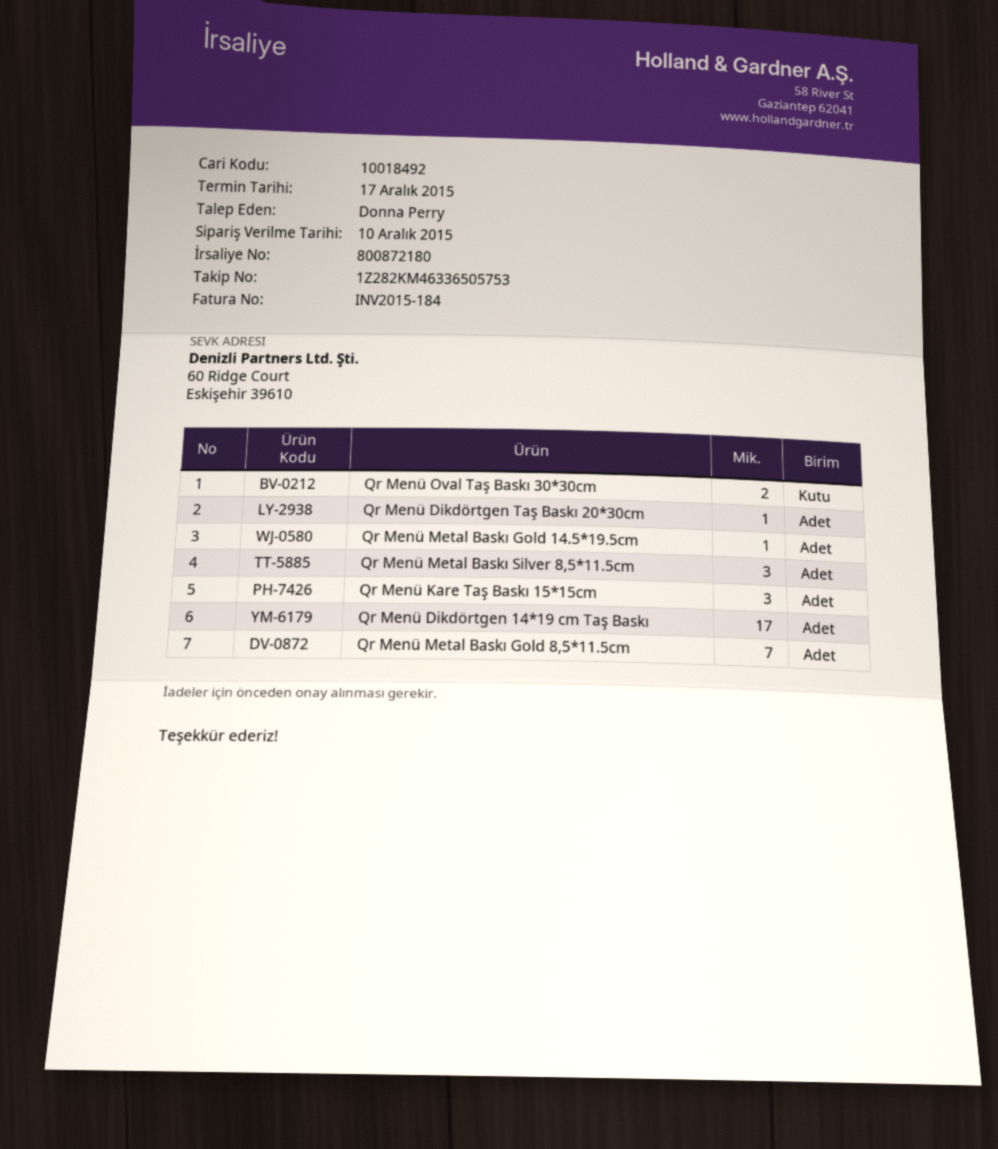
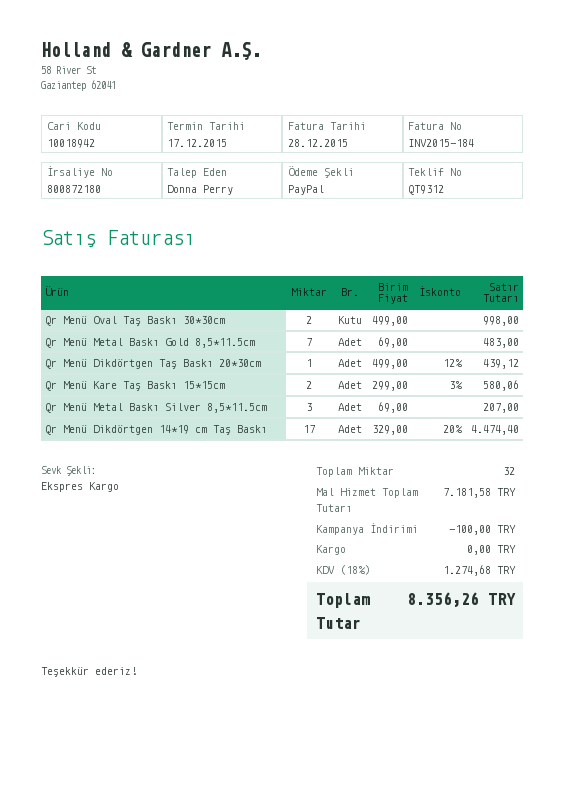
customer number: 10018492 -> 10018942
Qr Menü Metal Baskı Gold 14.5*19.5cm: 1 -> none
Qr Menü Kare Taş Baskı 15*15cm: 3 -> 2

